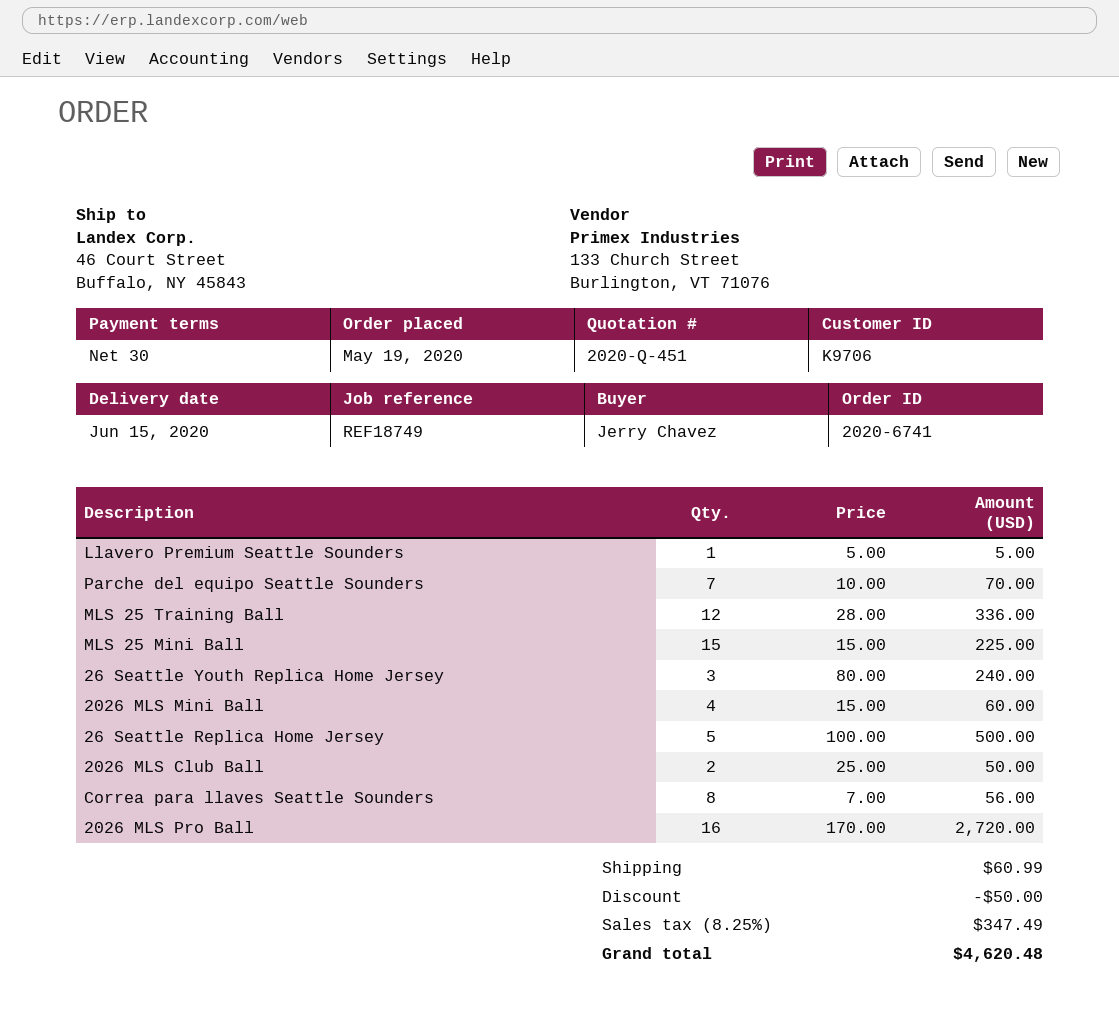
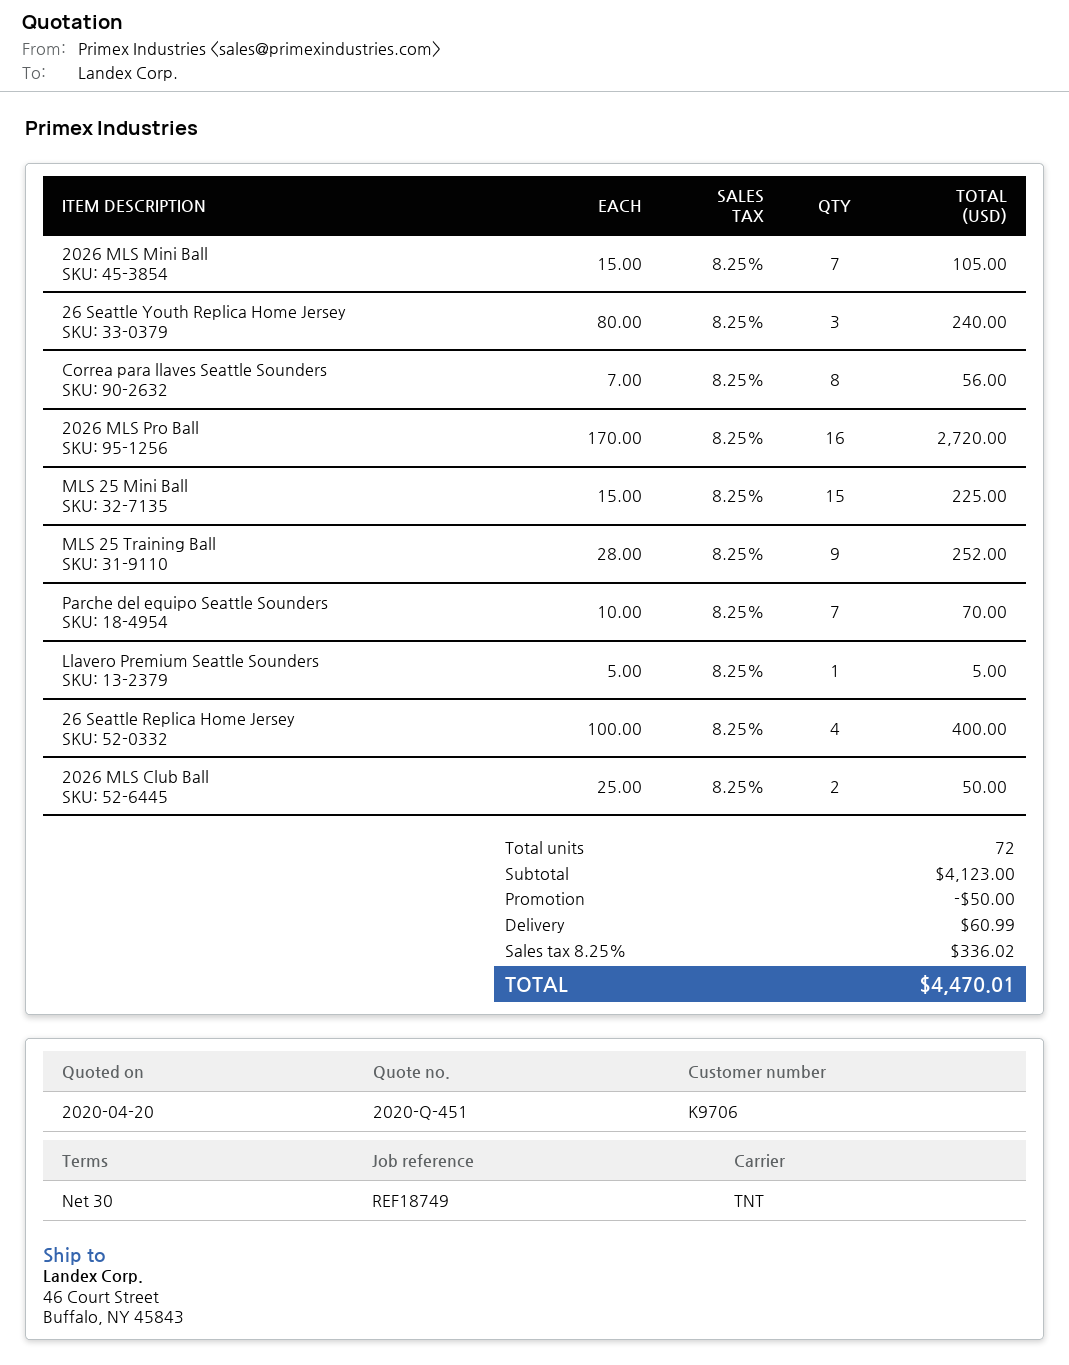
MLS 25 Training Ball: 12 x 28.00 = 336.00 -> 9 x 28.00 = 252.00
2026 MLS Mini Ball: 4 x 15.00 = 60.00 -> 7 x 15.00 = 105.00
26 Seattle Replica Home Jersey: 5 x 100.00 = 500.00 -> 4 x 100.00 = 400.00
tax: 8.25% = 347.49 -> 8.25% = 336.02
total: 4620.48 -> 4470.01

